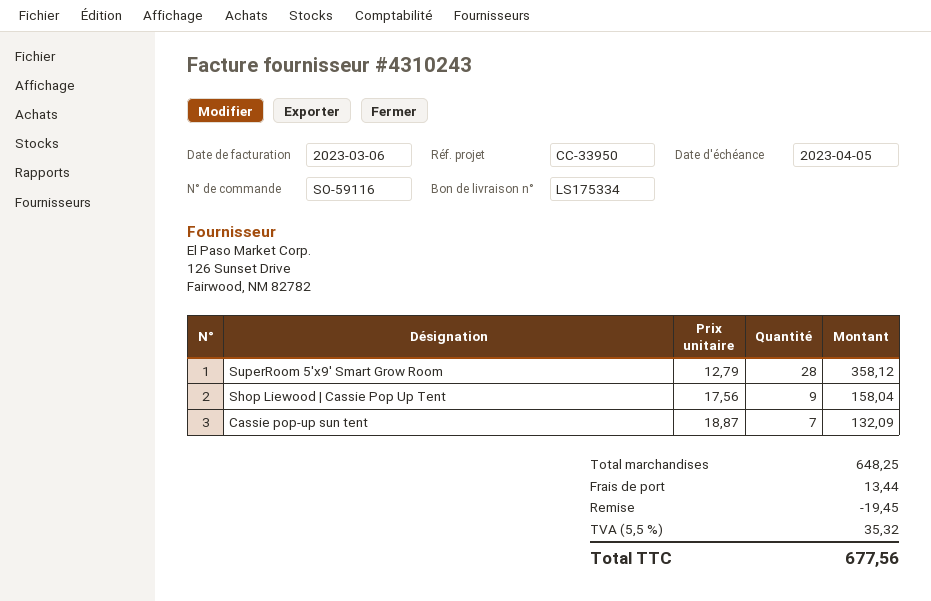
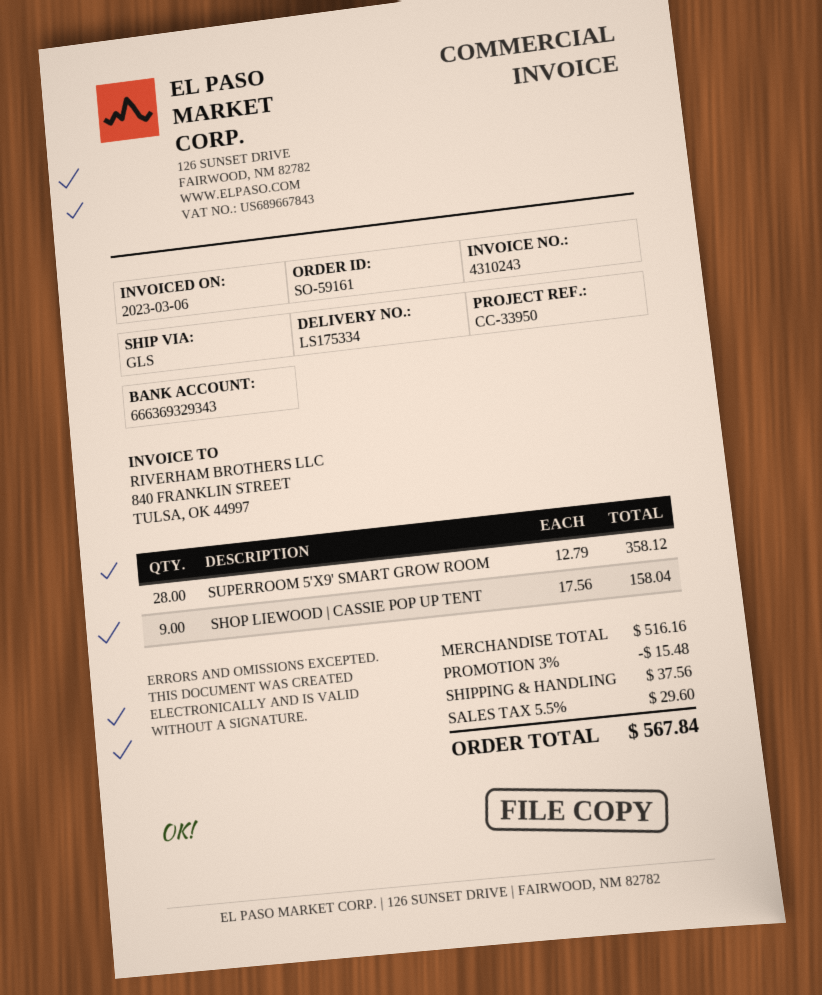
order number: SO-59116 -> SO-59161
Cassie pop-up sun tent: 7 x 18.87 = 132.09 -> none
subtotal: 648.25 -> 516.16
discount: 19.45 -> 15.48
shipping: 13.44 -> 37.56
tax: 5.5% = 35.32 -> 5.5% = 29.60
total: 677.56 -> 567.84

